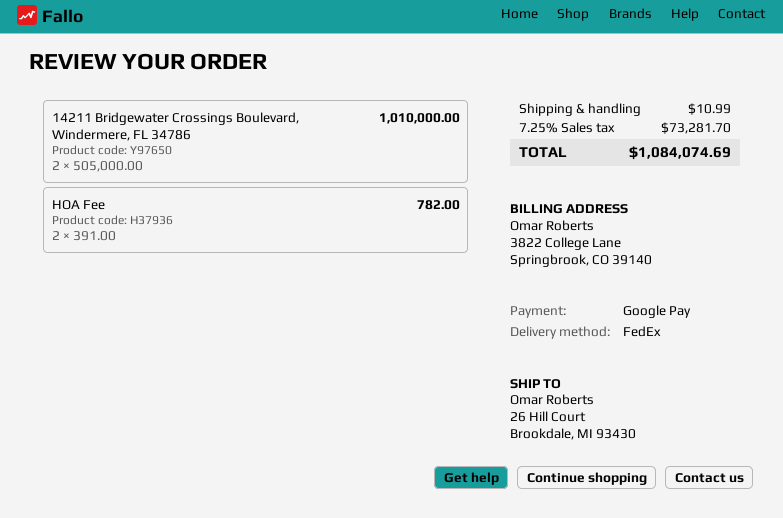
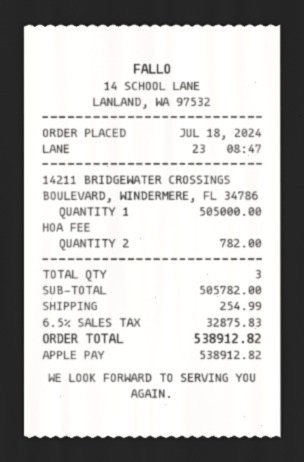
payment method: Google Pay -> Apple Pay
14211 Bridgewater Crossings Boulevard, Windermere, FL 34786: 2 for 1010000.00 -> 1 for 505000.00
shipping: 10.99 -> 254.99
tax: 7.25% = 73281.70 -> 6.5% = 32875.83
total: 1084074.69 -> 538912.82

